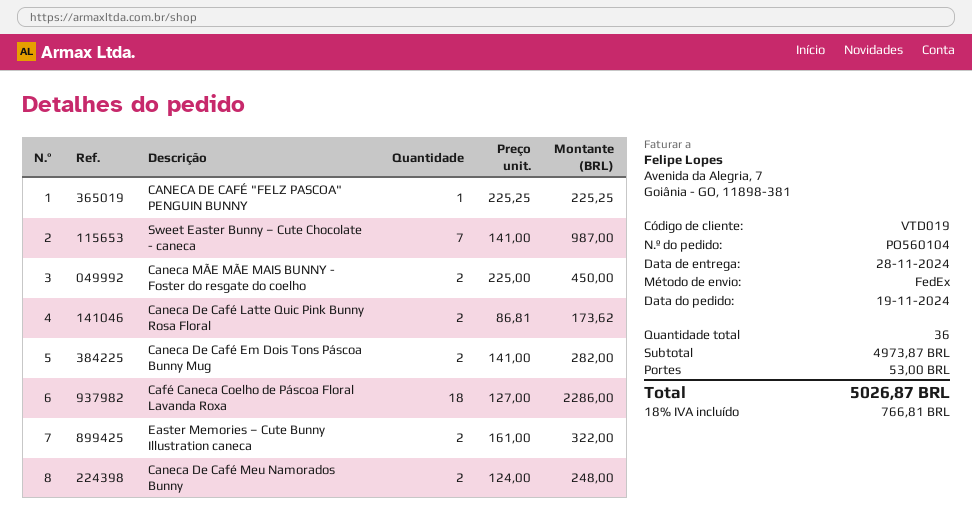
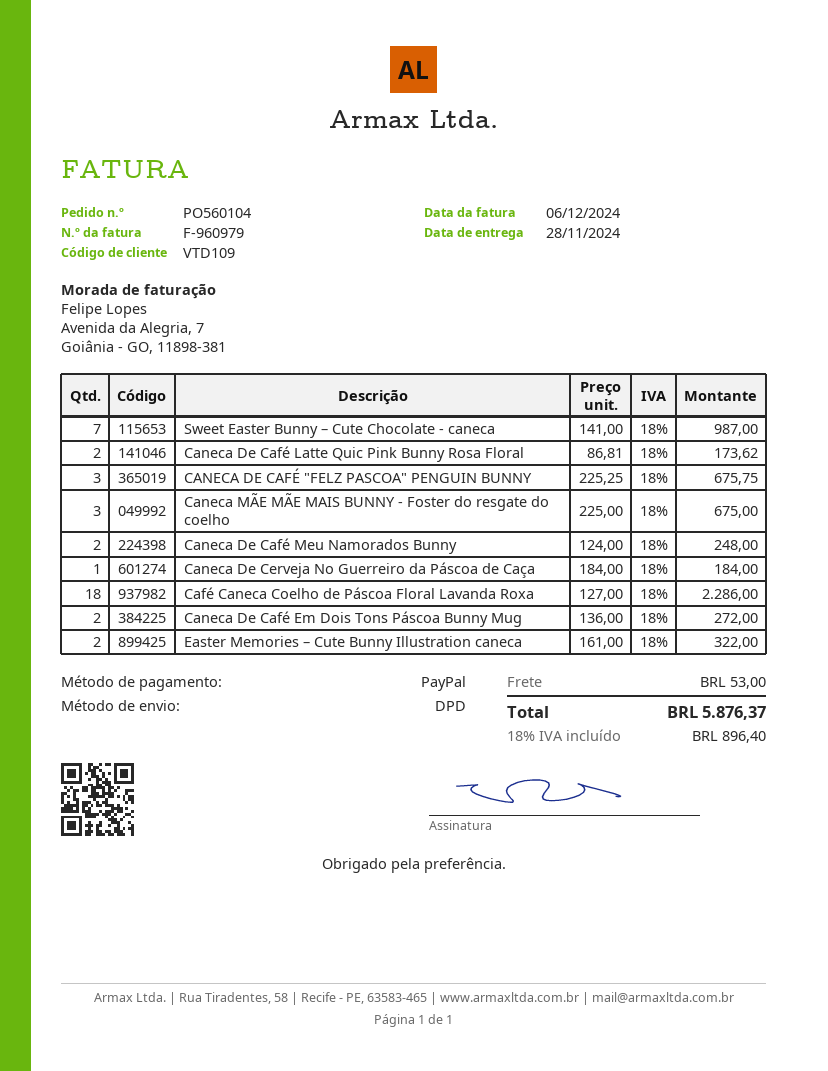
customer number: VTD019 -> VTD109
shipping method: FedEx -> DPD
CANECA DE CAFÉ "FELZ PASCOA" PENGUIN BUNNY: 1 x 225.25 = 225.25 -> 3 x 225.25 = 675.75
Caneca MÃE MÃE MAIS BUNNY - Foster do resgate do coelho: 2 x 225.00 = 450.00 -> 3 x 225.00 = 675.00
Caneca De Café Em Dois Tons Páscoa Bunny Mug: 2 x 141.00 = 282.00 -> 2 x 136.00 = 272.00
Caneca De Cerveja No Guerreiro da Páscoa de Caça: none -> 1 x 184.00 = 184.00
tax: 18% = 766.81 -> 18% = 896.40
total: 5026.87 -> 5876.37

